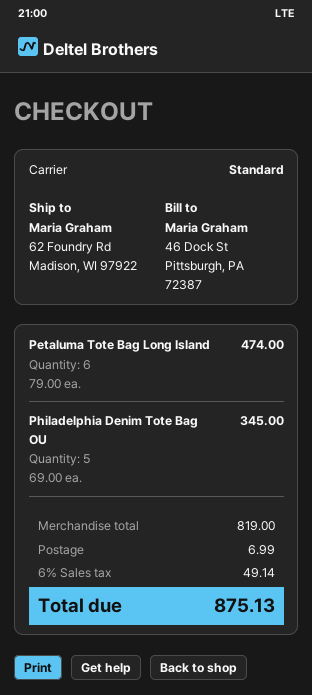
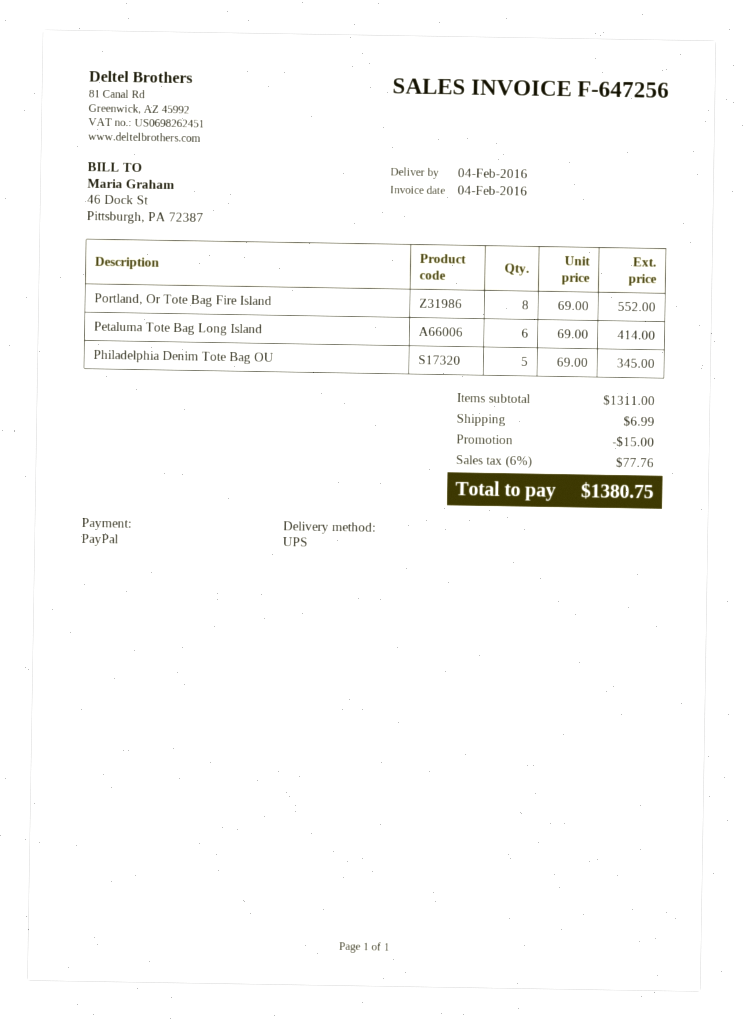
shipping method: standard -> UPS
Petaluma Tote Bag Long Island: 6 x 79.00 = 474.00 -> 6 x 69.00 = 414.00
Portland, Or Tote Bag Fire Island: none -> 8 x 69.00 = 552.00
subtotal: 819.00 -> 1311.00
discount: none -> 15.00
tax: 6% = 49.14 -> 6% = 77.76
total: 875.13 -> 1380.75

